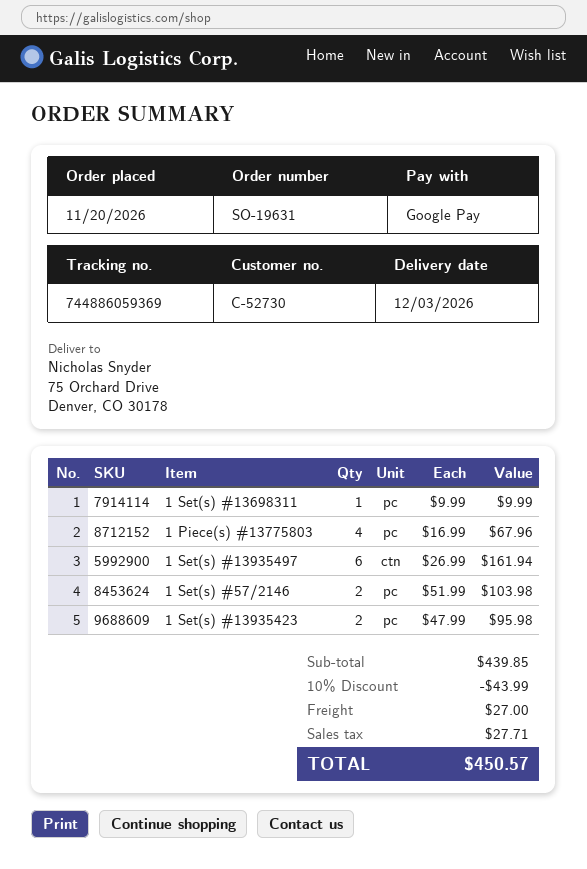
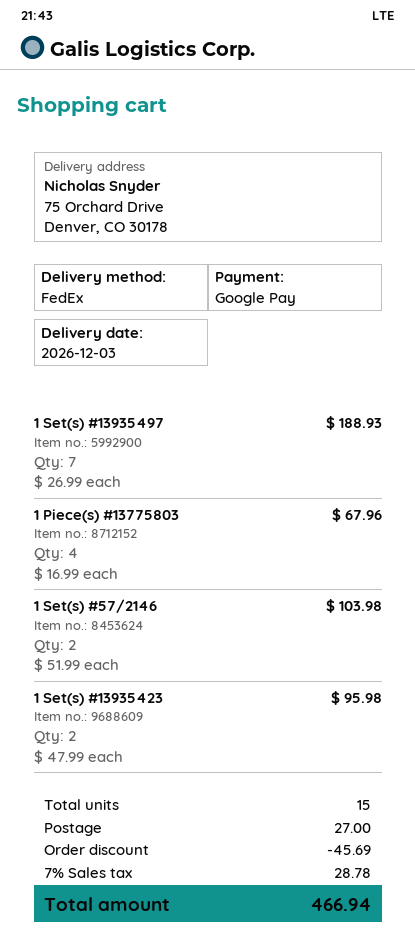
1 Set(s) #13698311: 1 x 9.99 = 9.99 -> none
1 Set(s) #13935497: 6 x 26.99 = 161.94 -> 7 x 26.99 = 188.93
discount: 43.99 -> 45.69
tax: 27.71 -> 28.78
total: 450.57 -> 466.94

